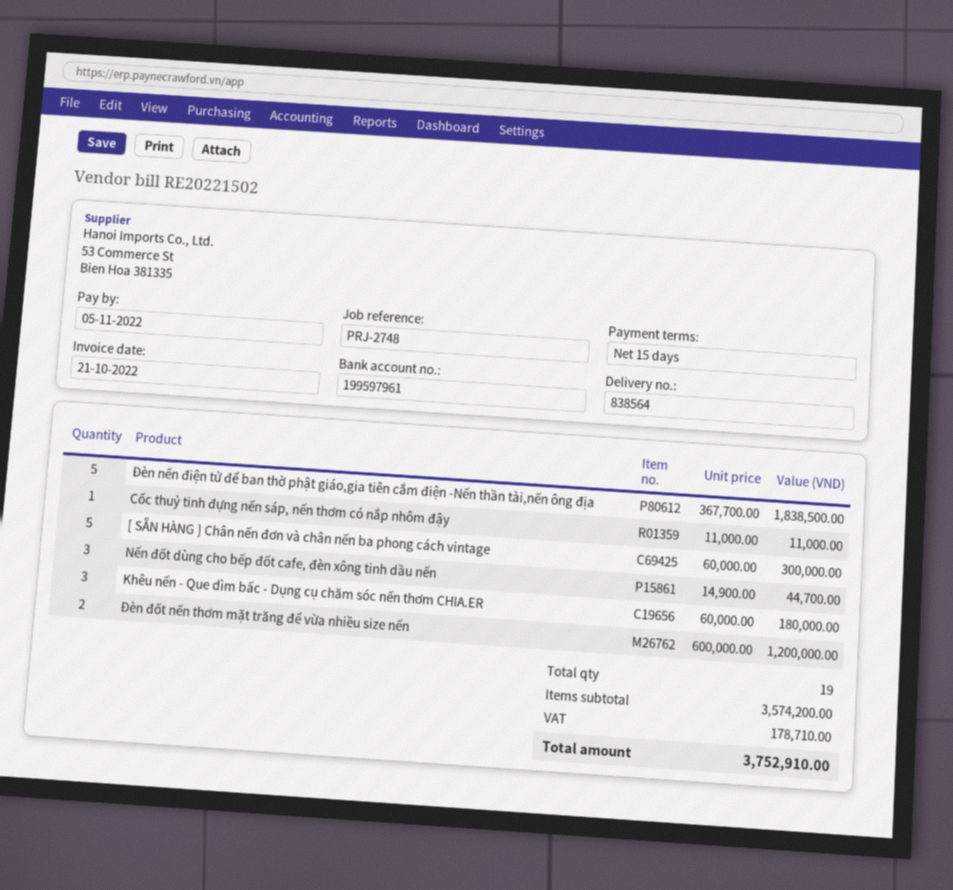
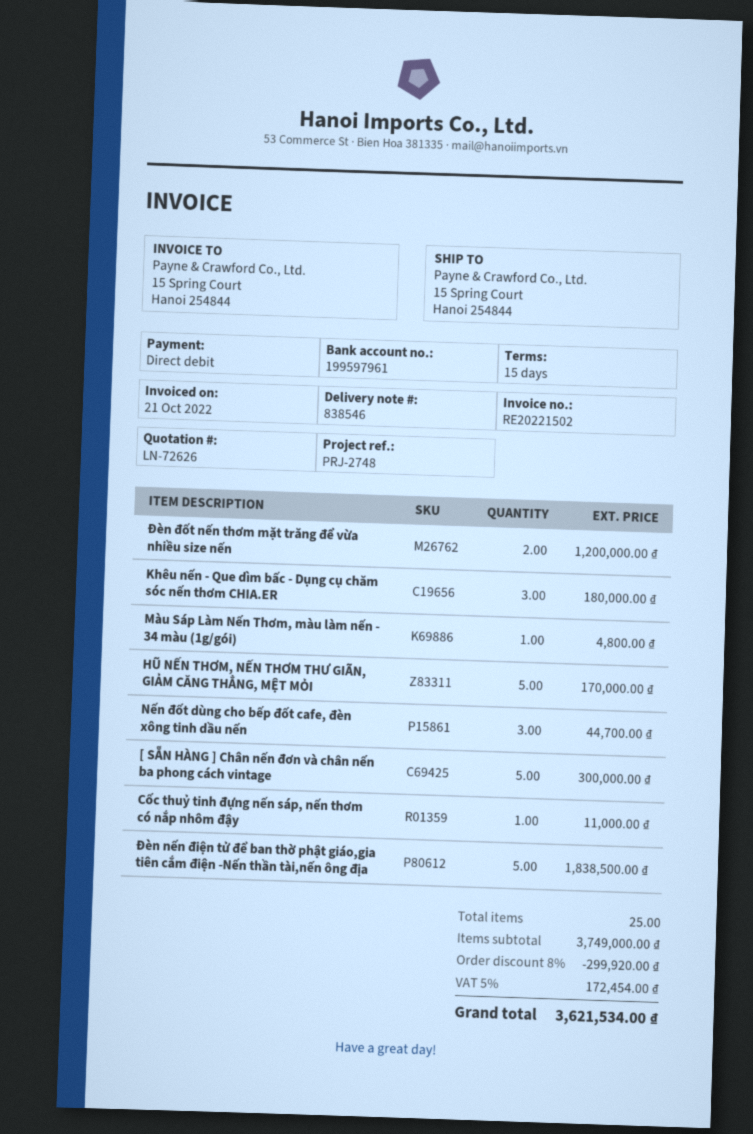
delivery note number: 838564 -> 838546
Màu Sáp Làm Nến Thơm, màu làm nến - 34 màu (1g/gói): none -> 1 for 4800.00
HŨ NẾN THƠM, NẾN THƠM THƯ GIÃN, GIẢM CĂNG THẲNG, MỆT MỎI: none -> 5 for 170000.00
total quantity: 19 -> 25
subtotal: 3574200.00 -> 3749000.00
discount: none -> 8% = 299920.00
tax: 178710.00 -> 172454.00
total: 3752910.00 -> 3621534.00

